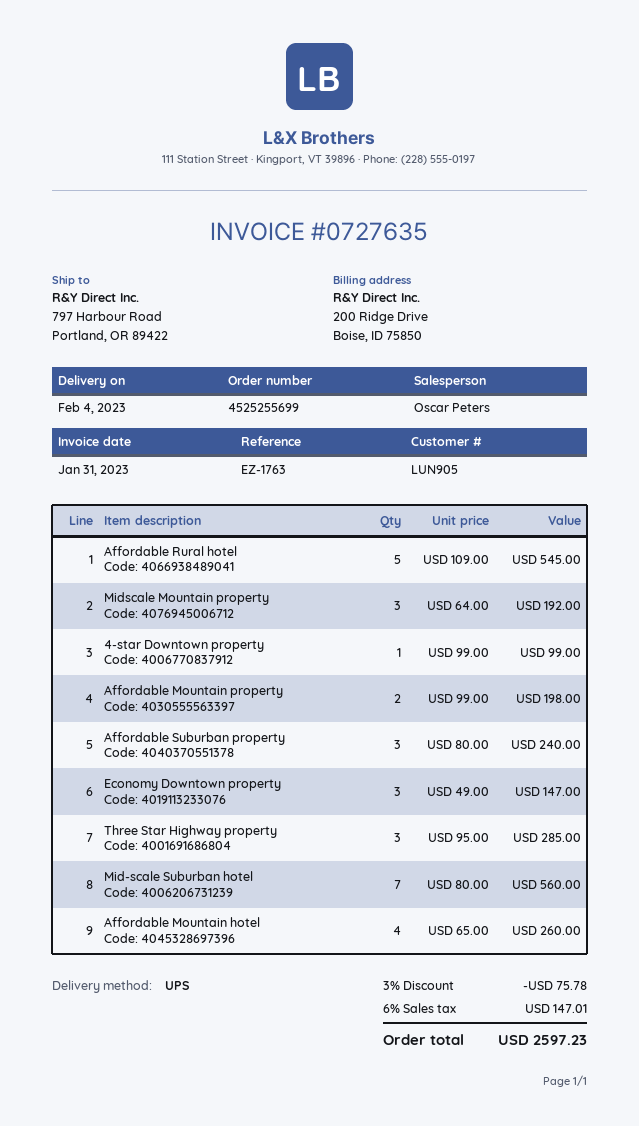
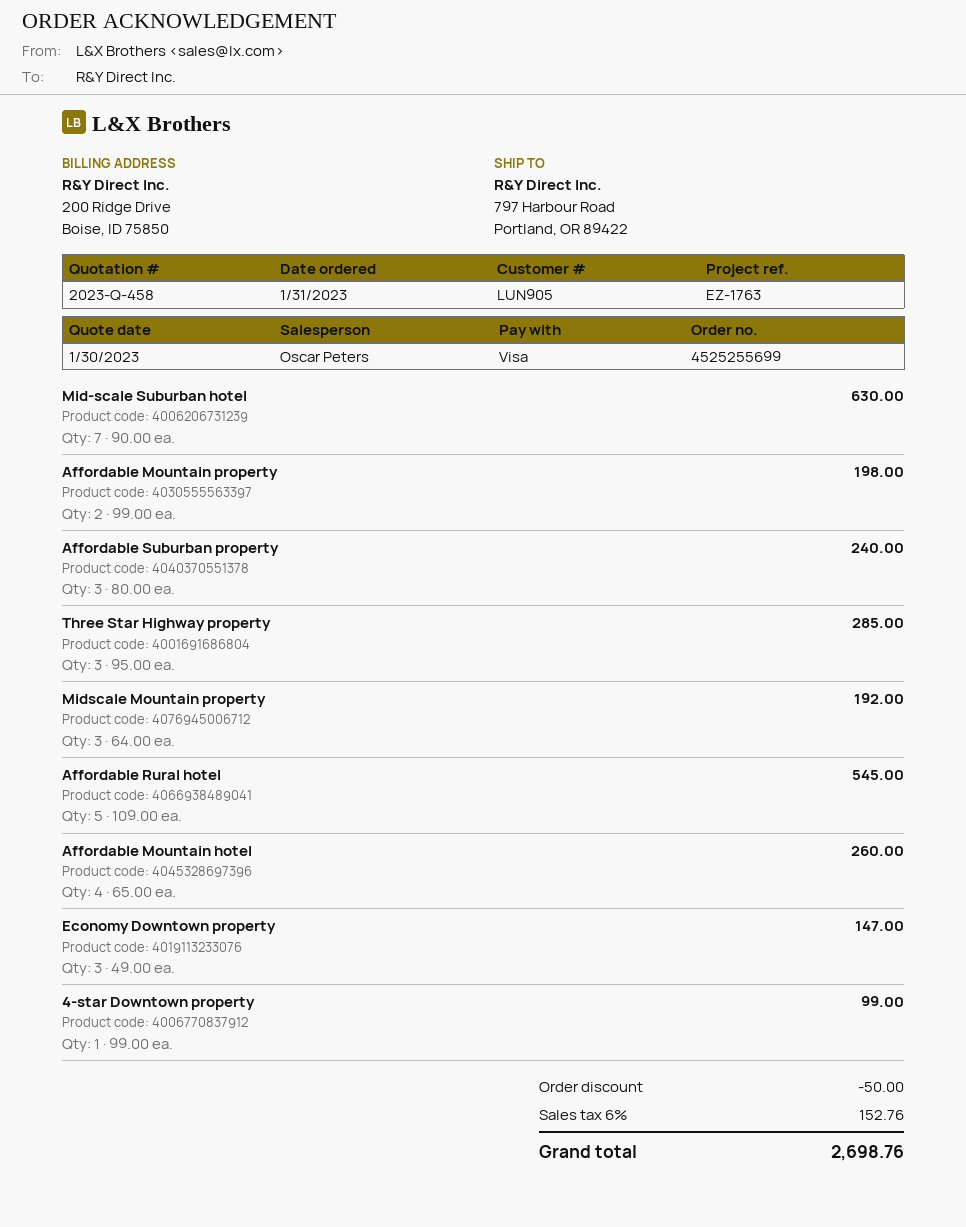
Mid-scale Suburban hotel: 7 x 80.00 = 560.00 -> 7 x 90.00 = 630.00
discount: 75.78 -> 50.00
tax: 6% = 147.01 -> 6% = 152.76
total: 2597.23 -> 2698.76

